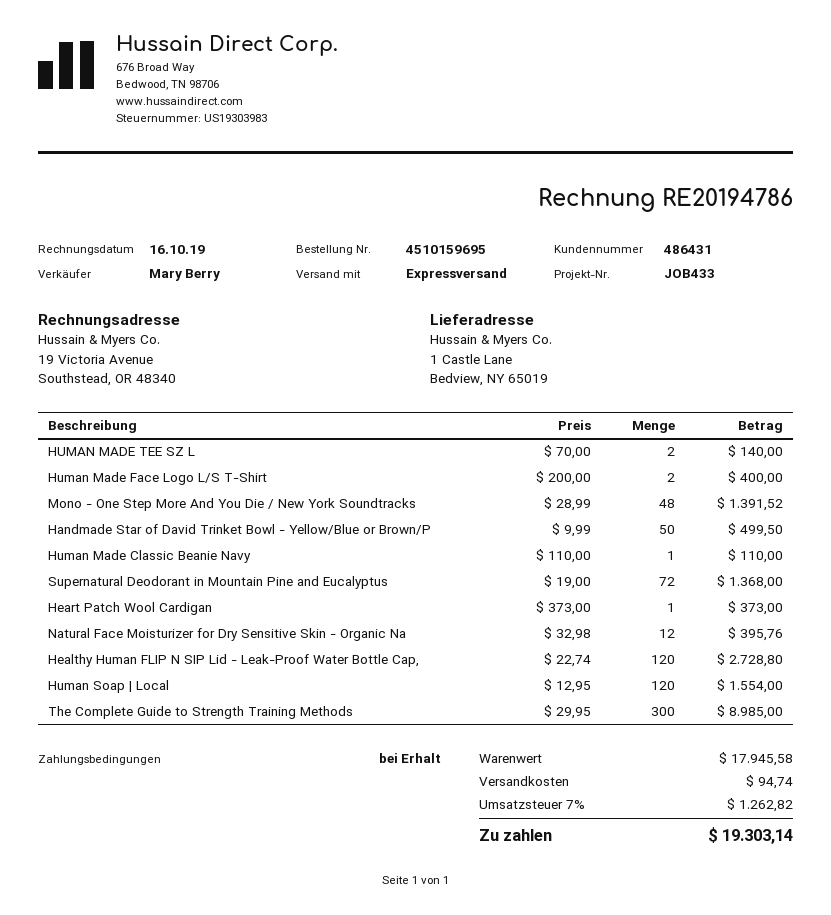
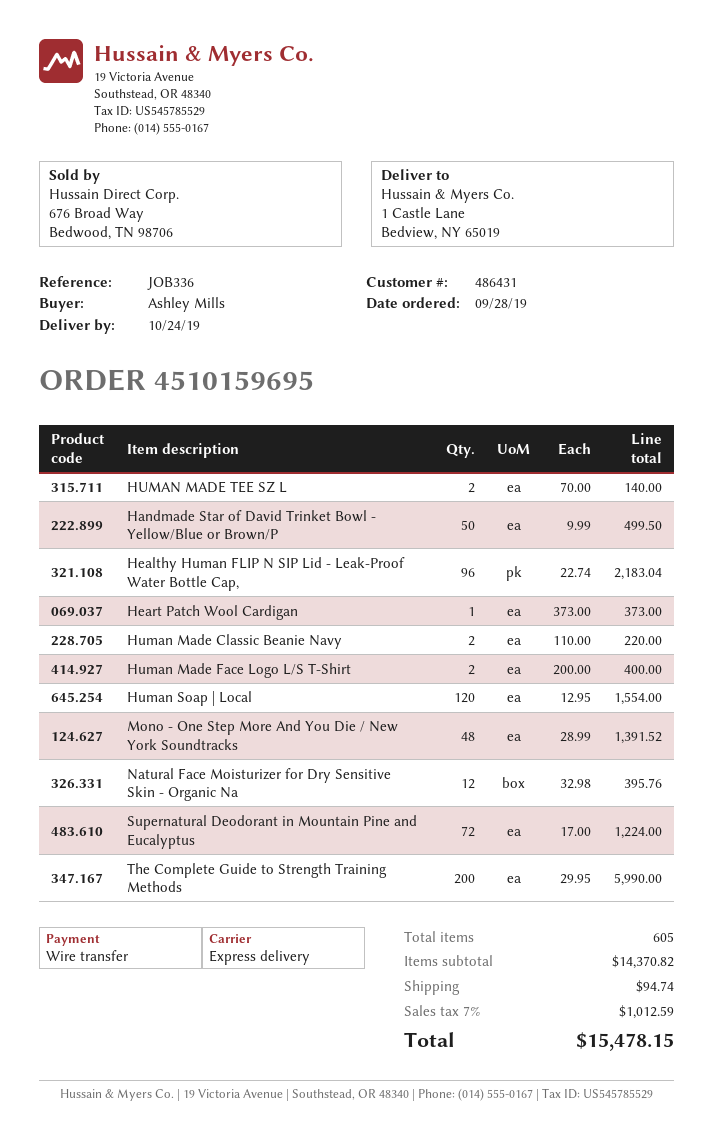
reference: JOB433 -> JOB336
Human Made Classic Beanie Navy: 1 x 110.00 = 110.00 -> 2 x 110.00 = 220.00
Supernatural Deodorant in Mountain Pine and Eucalyptus: 72 x 19.00 = 1368.00 -> 72 x 17.00 = 1224.00
Healthy Human FLIP N SIP Lid - Leak-Proof Water Bottle Cap,: 120 x 22.74 = 2728.80 -> 96 x 22.74 = 2183.04
The Complete Guide to Strength Training Methods: 300 x 29.95 = 8985.00 -> 200 x 29.95 = 5990.00
subtotal: 17945.58 -> 14370.82
tax: 7% = 1262.82 -> 7% = 1012.59
total: 19303.14 -> 15478.15

